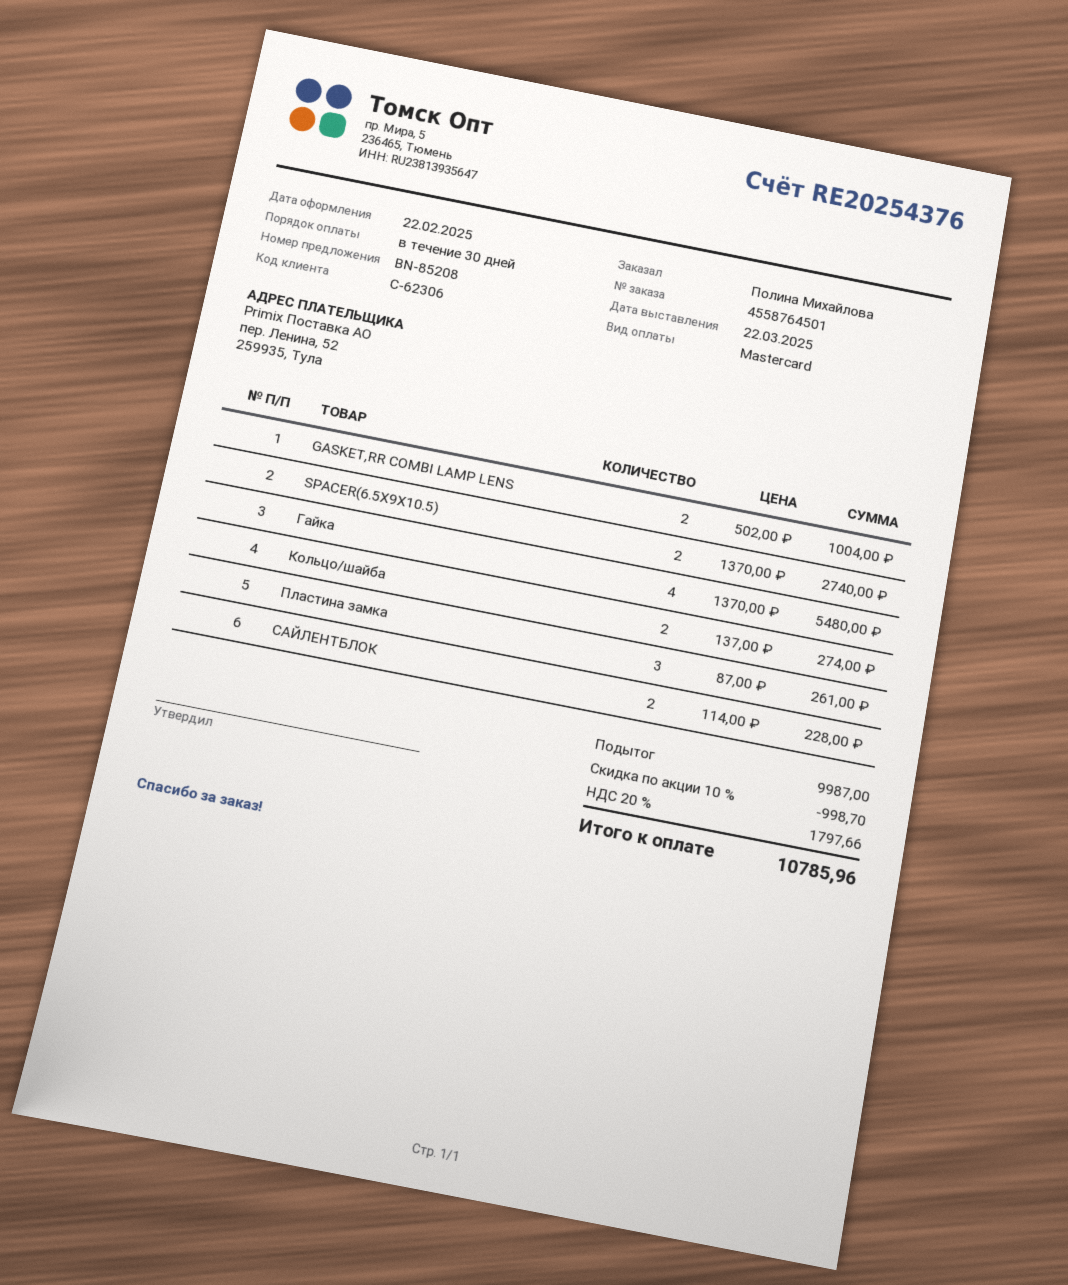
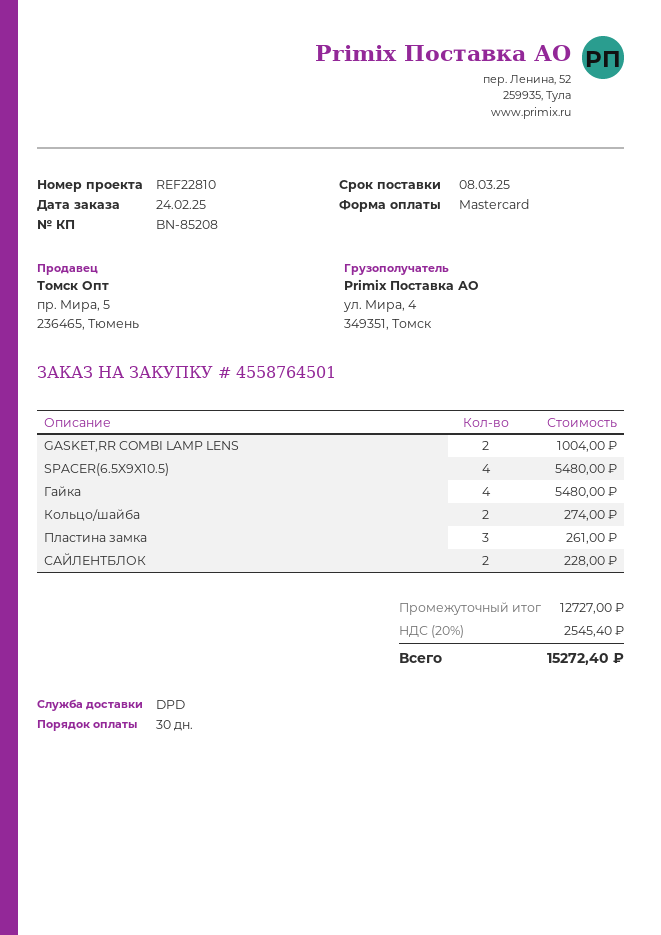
order date: 2025-02-22 -> 2025-02-24
SPACER(6.5X9X10.5): 2 for 2740.00 -> 4 for 5480.00
subtotal: 9987.00 -> 12727.00
discount: 10% = 998.70 -> none
tax: 20% = 1797.66 -> 20% = 2545.40
total: 10785.96 -> 15272.40

